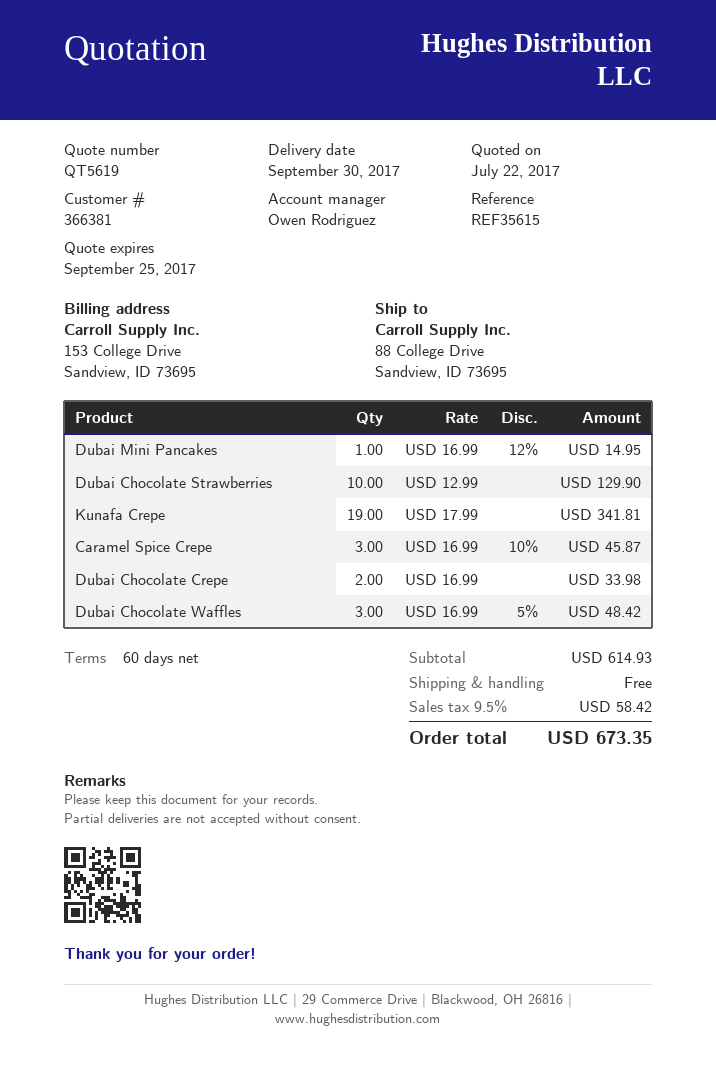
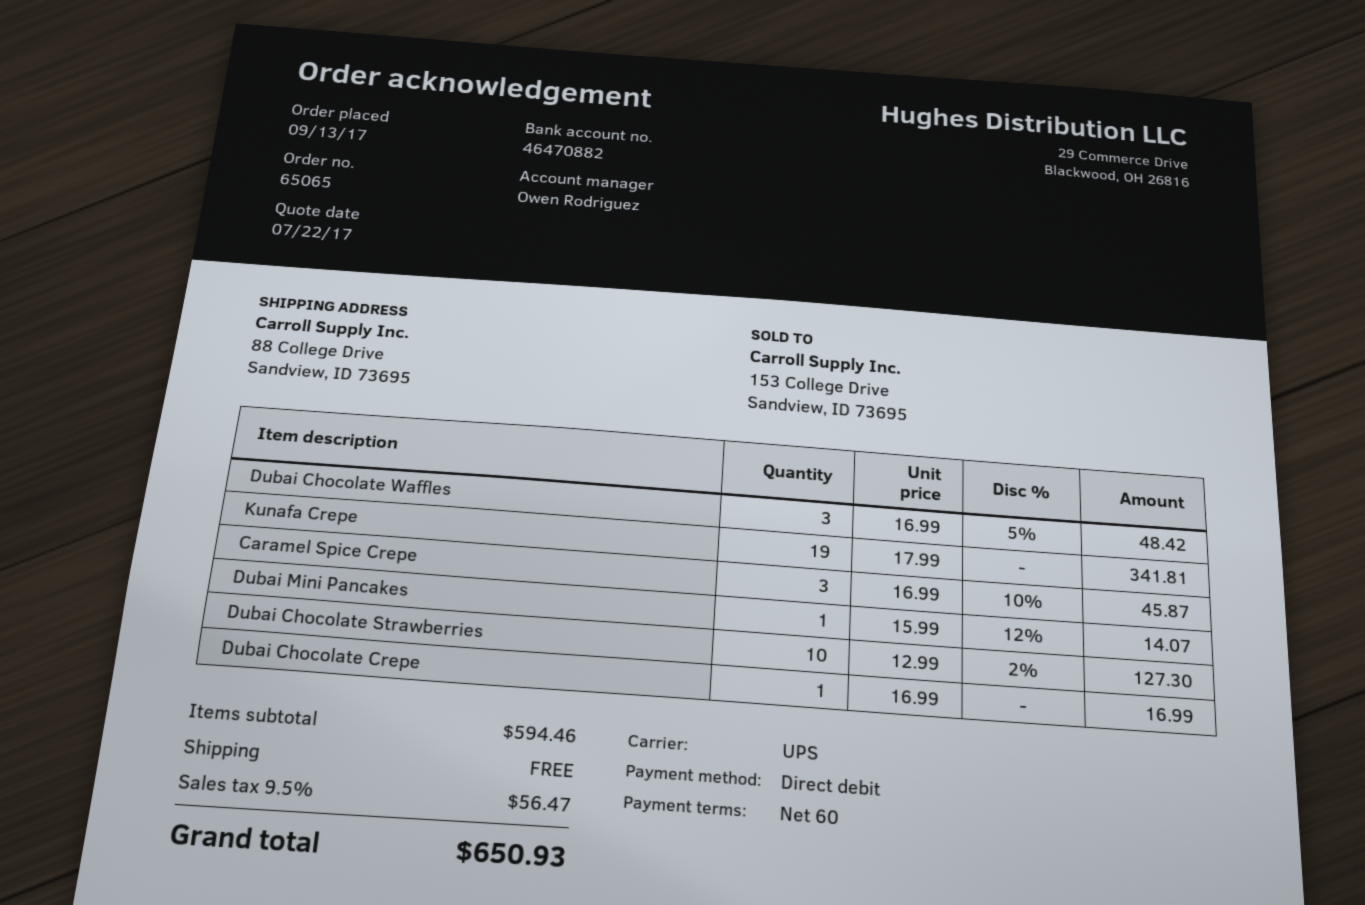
Dubai Mini Pancakes: 1 x 16.99 - 12% = 14.95 -> 1 x 15.99 - 12% = 14.07
Dubai Chocolate Strawberries: 10 x 12.99 = 129.90 -> 10 x 12.99 - 2% = 127.30
Dubai Chocolate Crepe: 2 x 16.99 = 33.98 -> 1 x 16.99 = 16.99
subtotal: 614.93 -> 594.46
tax: 9.5% = 58.42 -> 9.5% = 56.47
total: 673.35 -> 650.93

